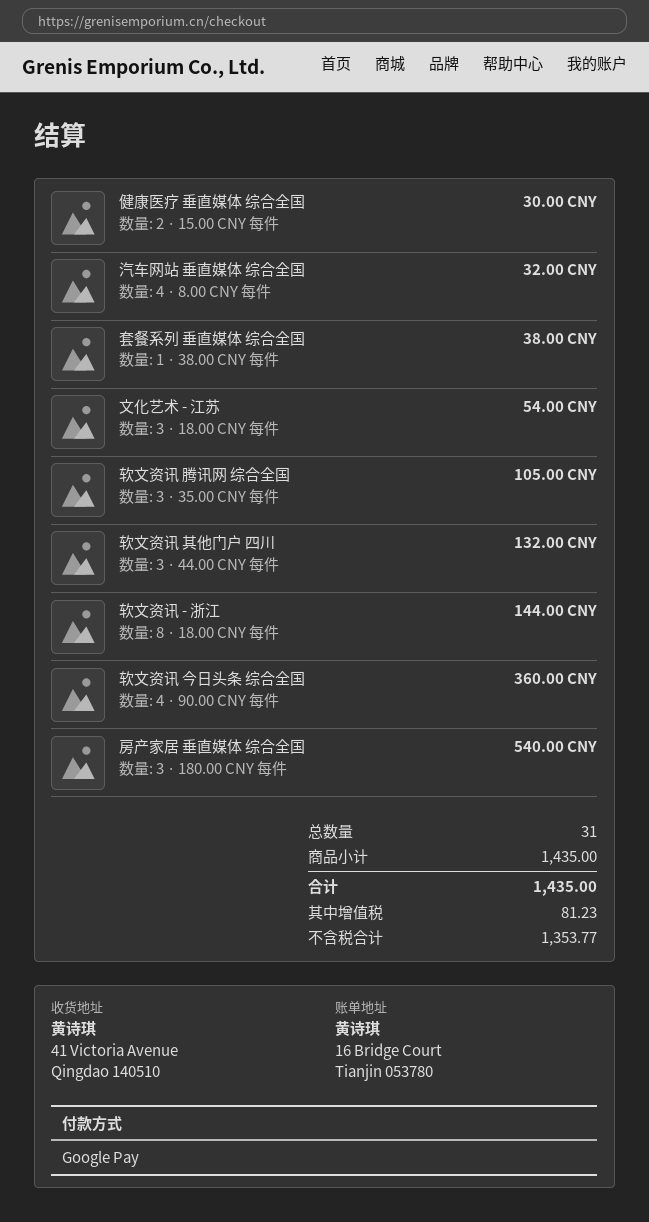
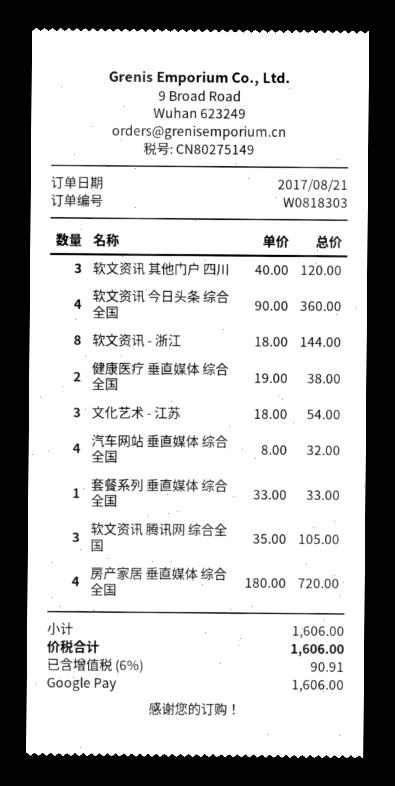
健康医疗 垂直媒体 综合全国: 2 x 15.00 = 30.00 -> 2 x 19.00 = 38.00
套餐系列 垂直媒体 综合全国: 1 x 38.00 = 38.00 -> 1 x 33.00 = 33.00
软文资讯 其他门户 四川: 3 x 44.00 = 132.00 -> 3 x 40.00 = 120.00
房产家居 垂直媒体 综合全国: 3 x 180.00 = 540.00 -> 4 x 180.00 = 720.00
subtotal: 1435.00 -> 1606.00
tax: 81.23 -> 90.91
total: 1435.00 -> 1606.00

